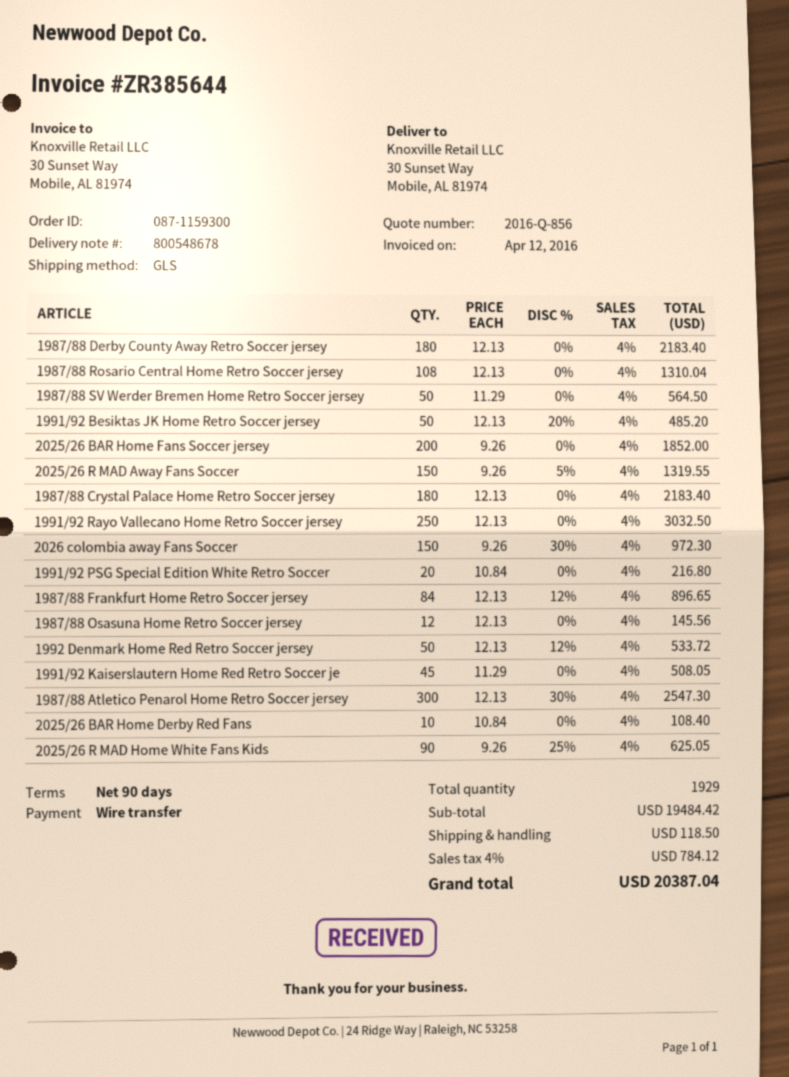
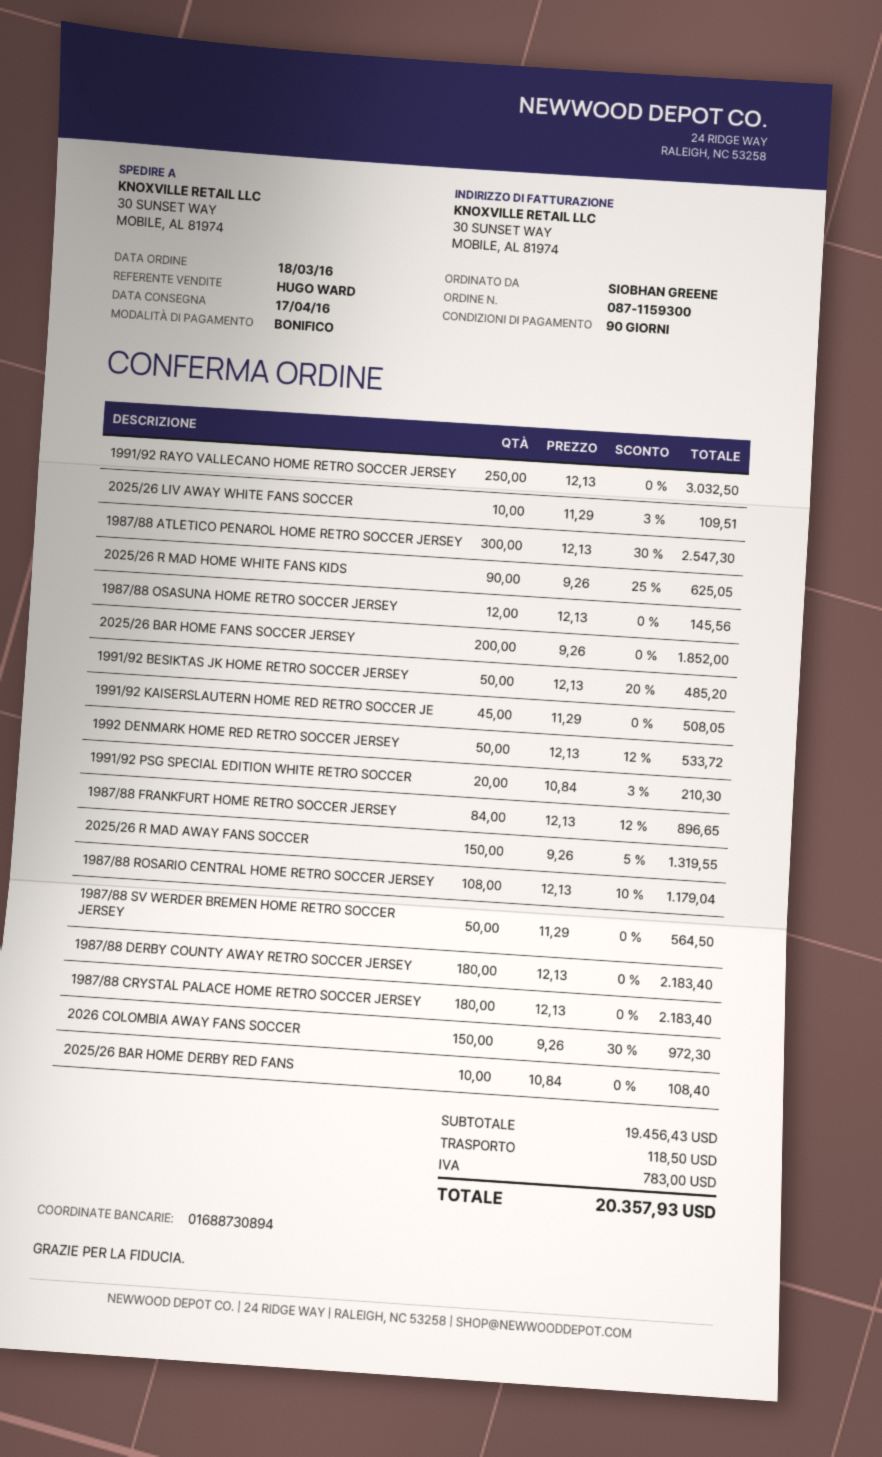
1987/88 Rosario Central Home Retro Soccer jersey: 108 x 12.13 = 1310.04 -> 108 x 12.13 - 10% = 1179.04
1991/92 PSG Special Edition White Retro Soccer: 20 x 10.84 = 216.80 -> 20 x 10.84 - 3% = 210.30
2025/26 LIV AWAY WHITE FANS SOCCER: none -> 10 x 11.29 - 3% = 109.51
subtotal: 19484.42 -> 19456.43
tax: 784.12 -> 783.00
total: 20387.04 -> 20357.93

